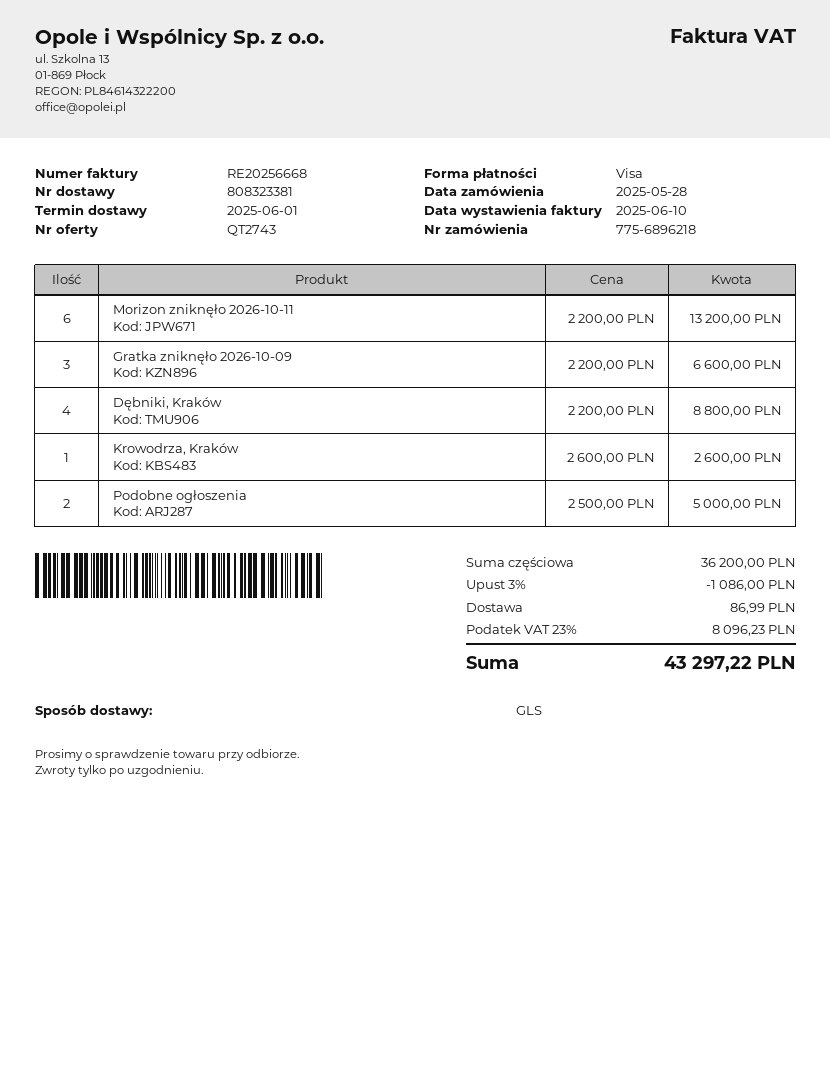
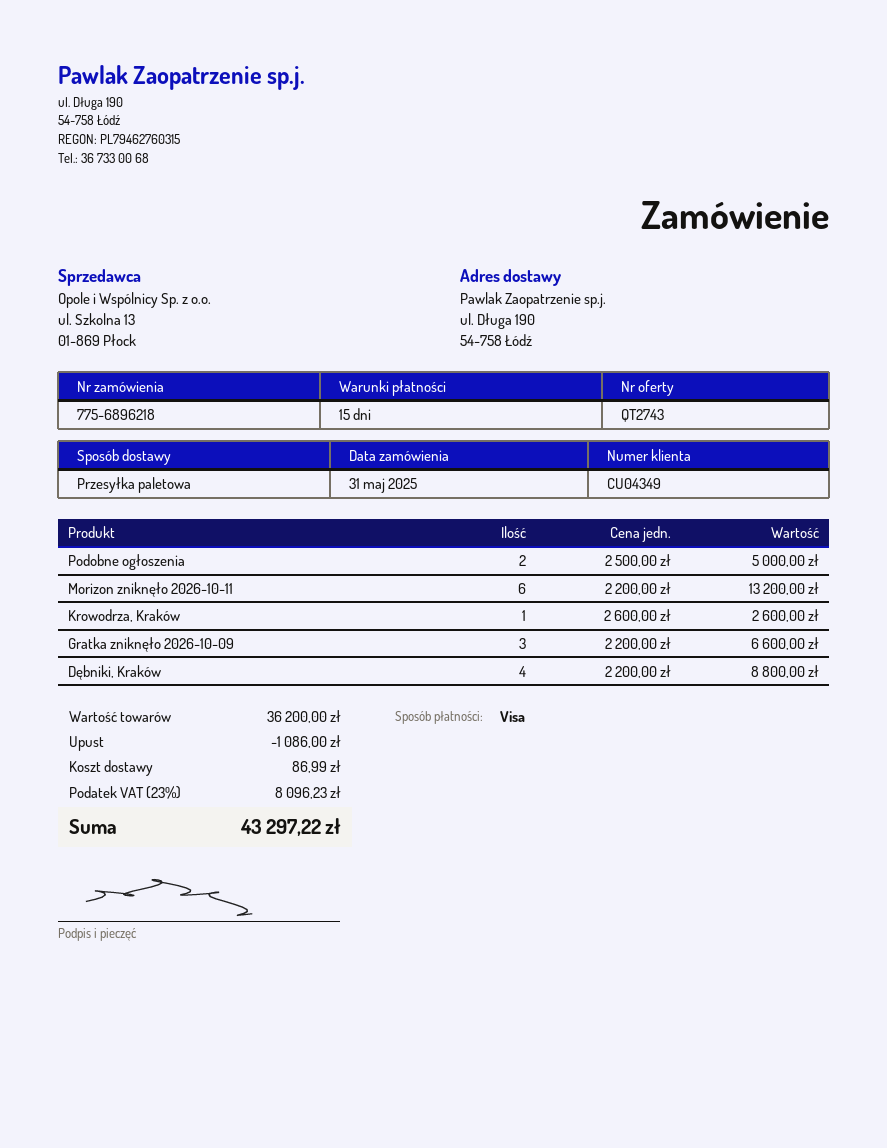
order date: 2025-05-28 -> 2025-05-31
shipping method: GLS -> pallet freight

